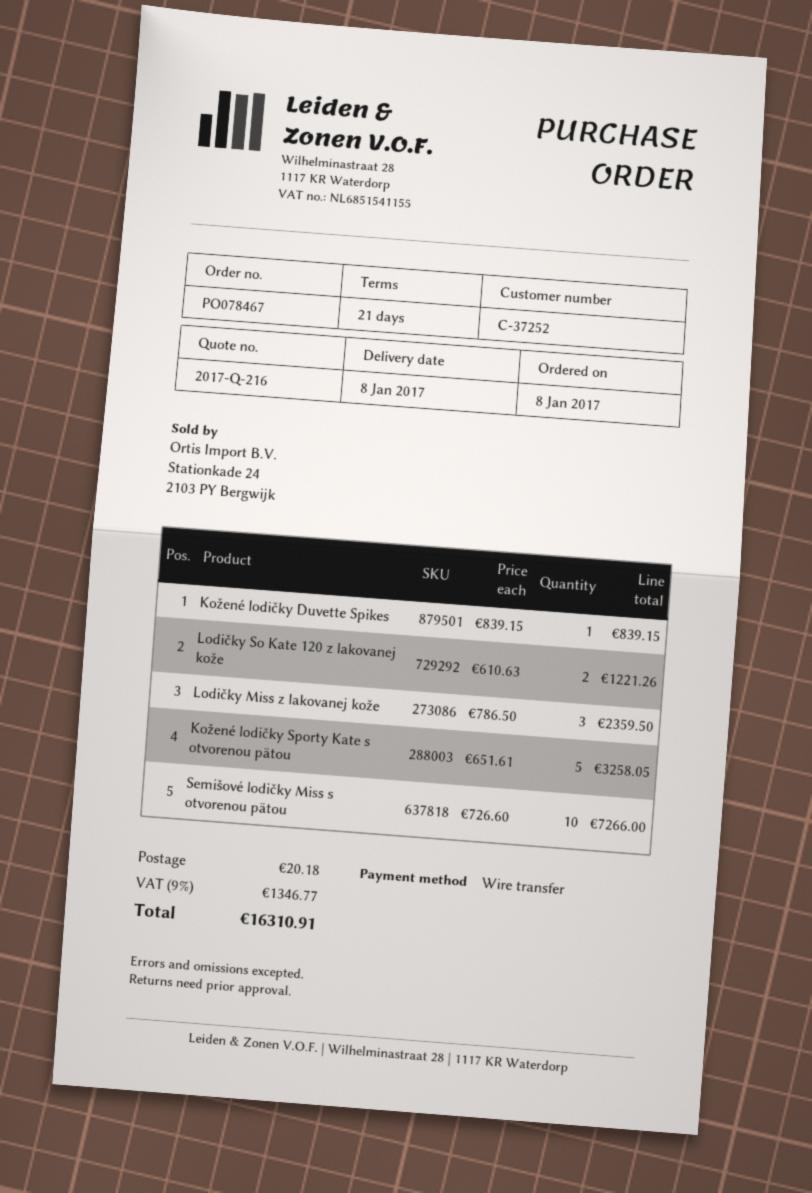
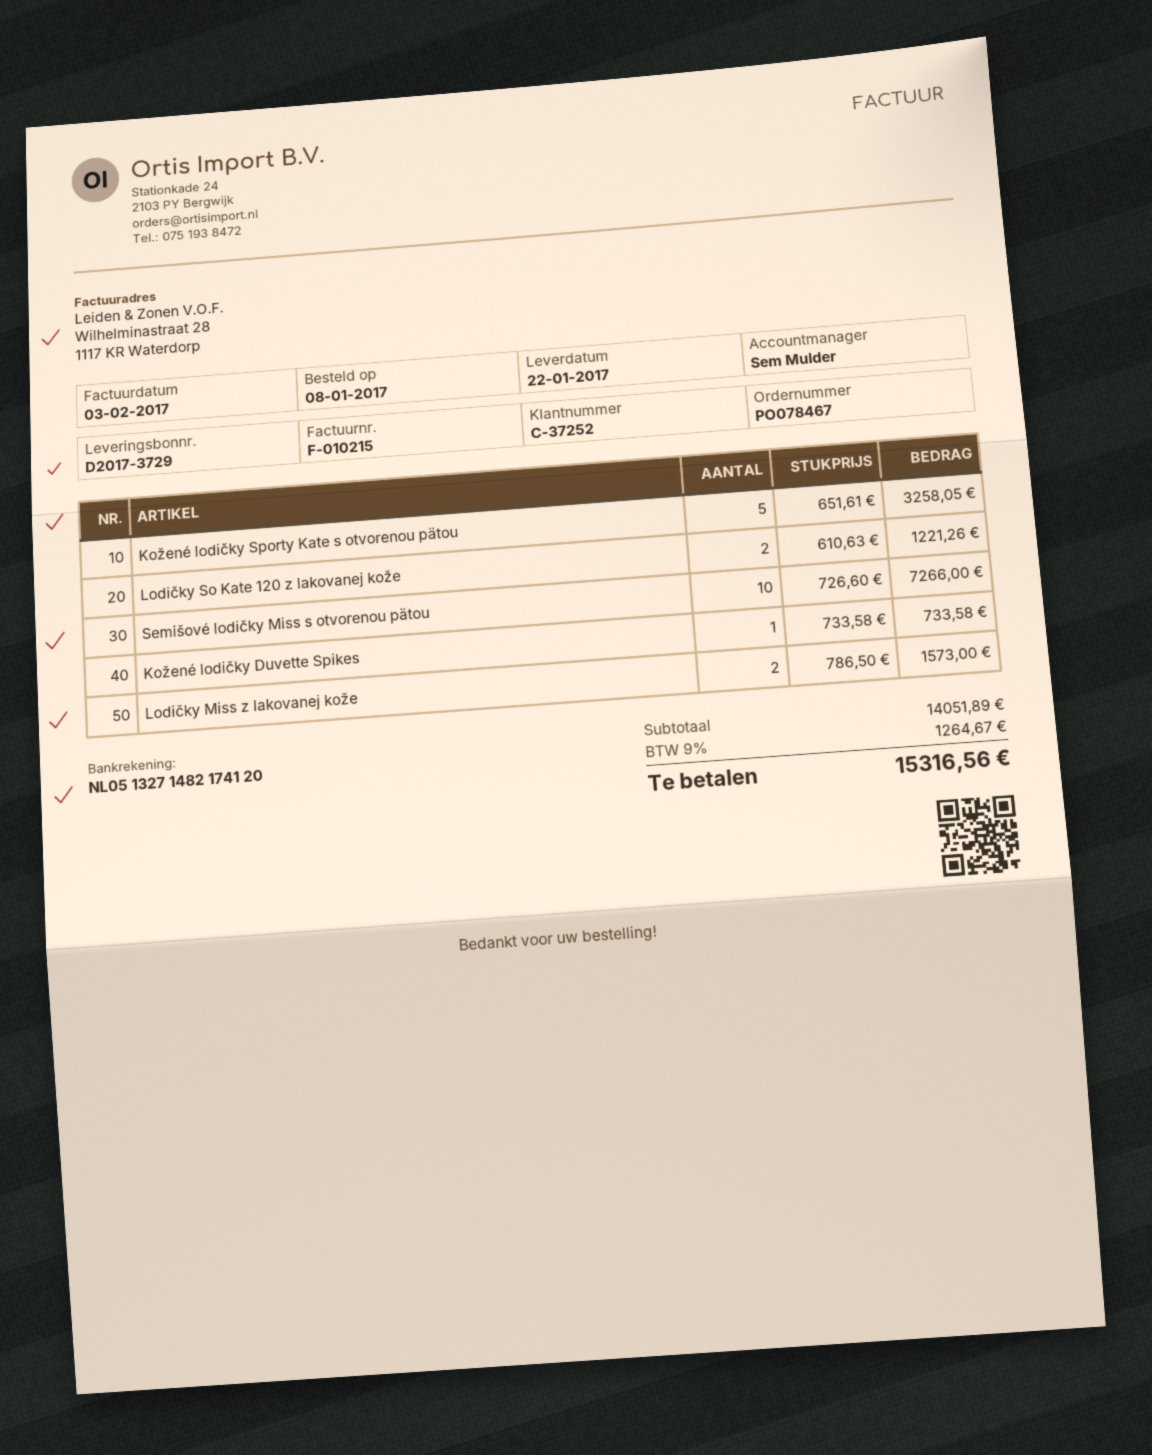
delivery date: 2017-01-08 -> 2017-01-22
Kožené lodičky Duvette Spikes: 1 x 839.15 = 839.15 -> 1 x 733.58 = 733.58
Lodičky Miss z lakovanej kože: 3 x 786.50 = 2359.50 -> 2 x 786.50 = 1573.00
shipping: 20.18 -> none
tax: 9% = 1346.77 -> 9% = 1264.67
total: 16310.91 -> 15316.56

